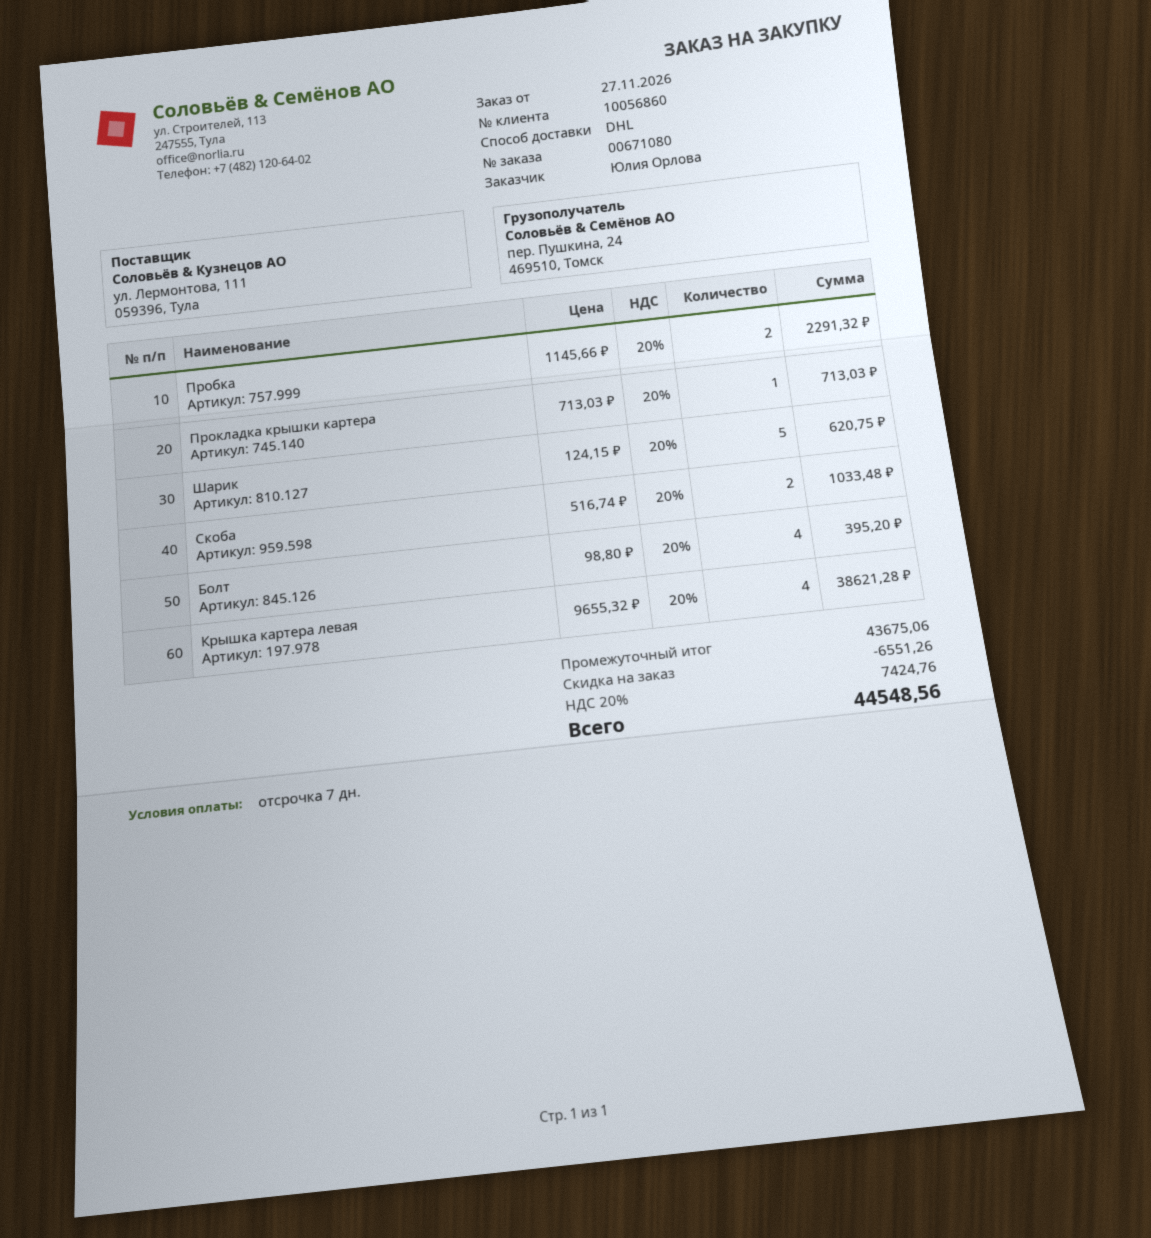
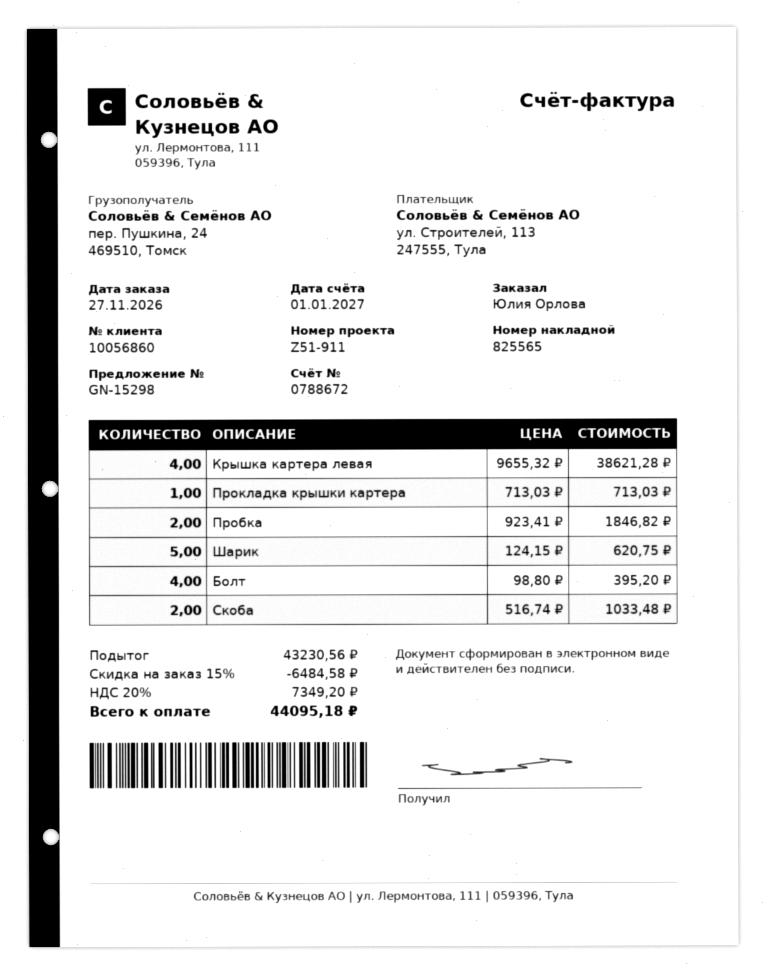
Пробка: 2 x 1145.66 = 2291.32 -> 2 x 923.41 = 1846.82
subtotal: 43675.06 -> 43230.56
discount: 6551.26 -> 6484.58
tax: 20% = 7424.76 -> 20% = 7349.20
total: 44548.56 -> 44095.18

